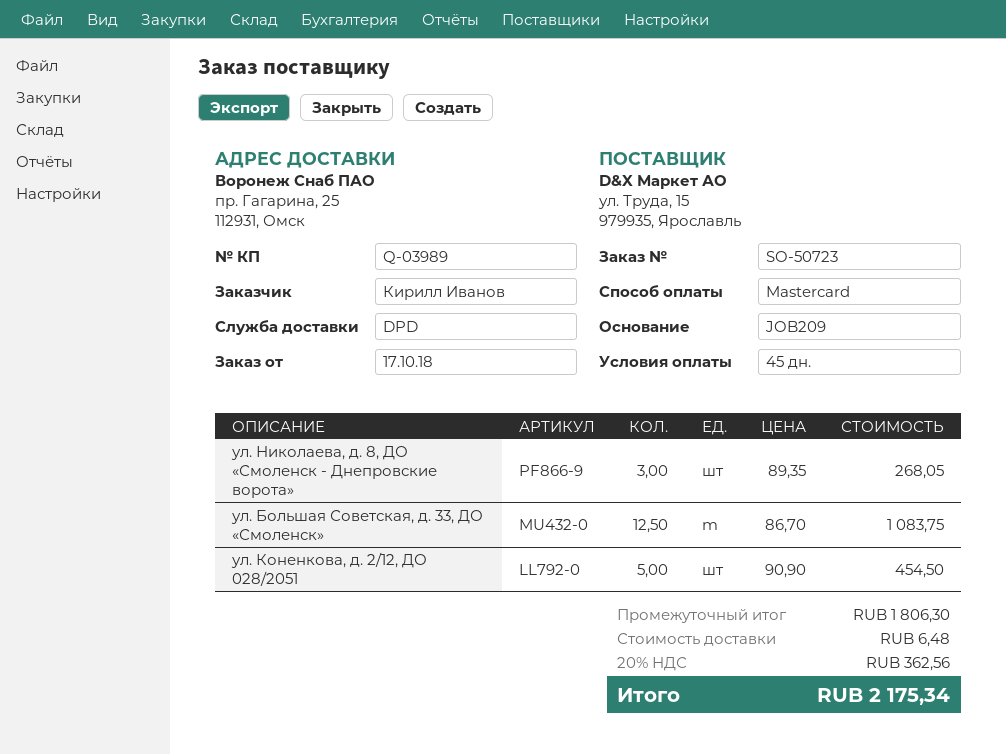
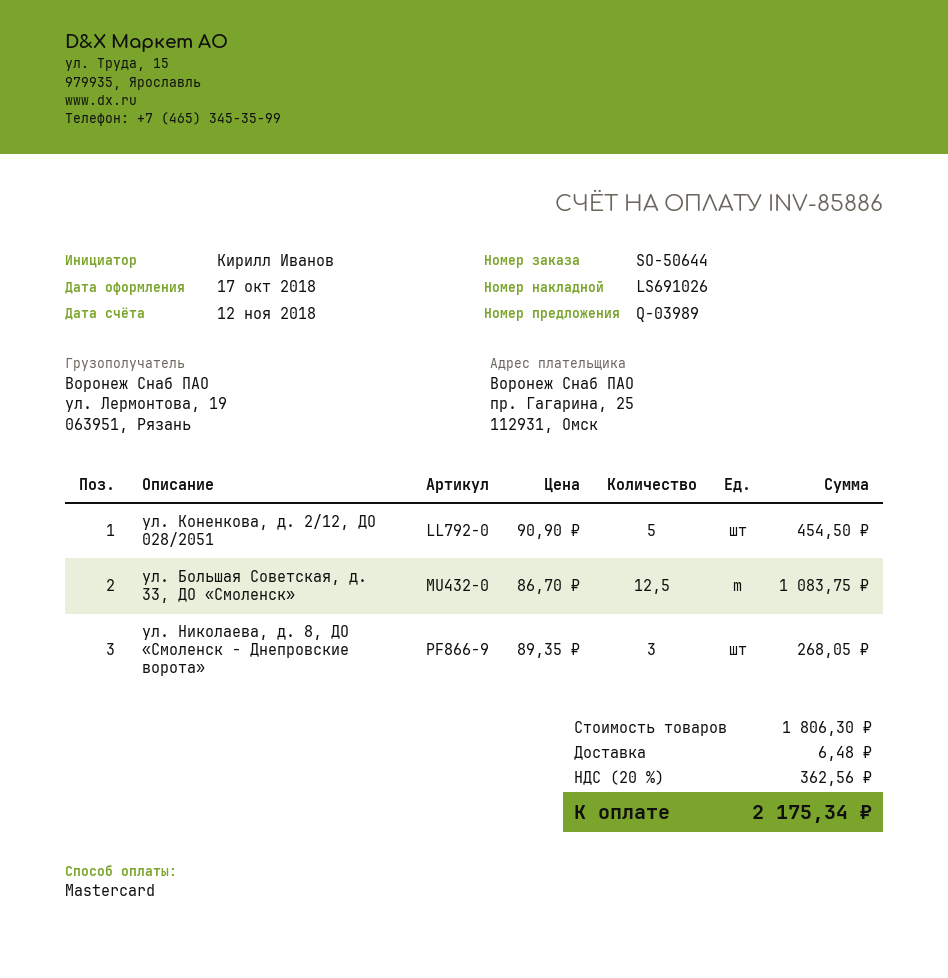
order number: SO-50723 -> SO-50644
ship to: пр. Гагарина, 25, 112931, Омск -> ул. Лермонтова, 19, 063951, Рязань

